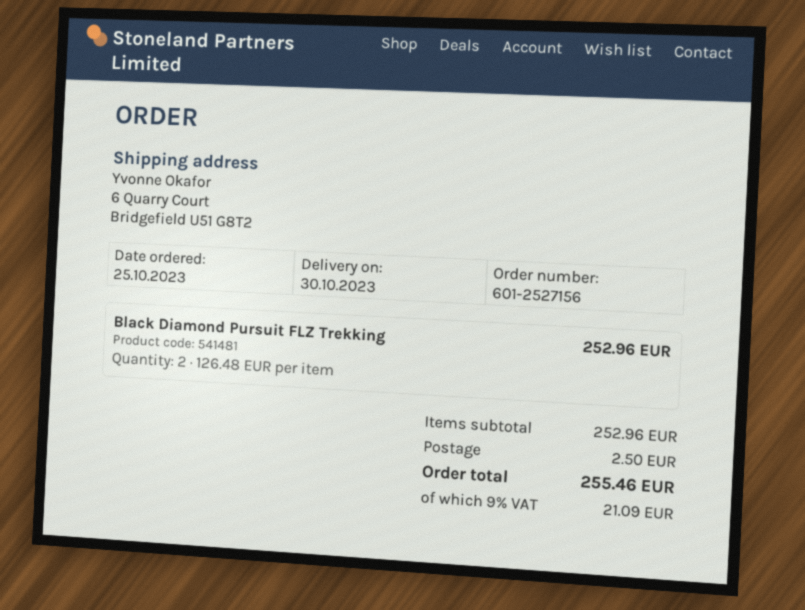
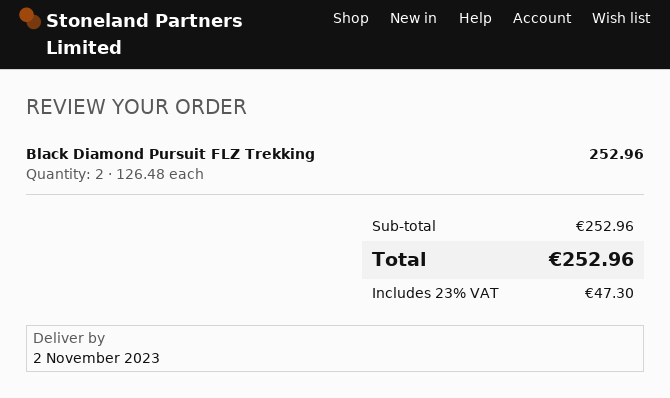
delivery date: 2023-10-30 -> 2023-11-02
shipping: 2.50 -> none
tax: 9% = 21.09 -> 23% = 47.30
total: 255.46 -> 252.96

